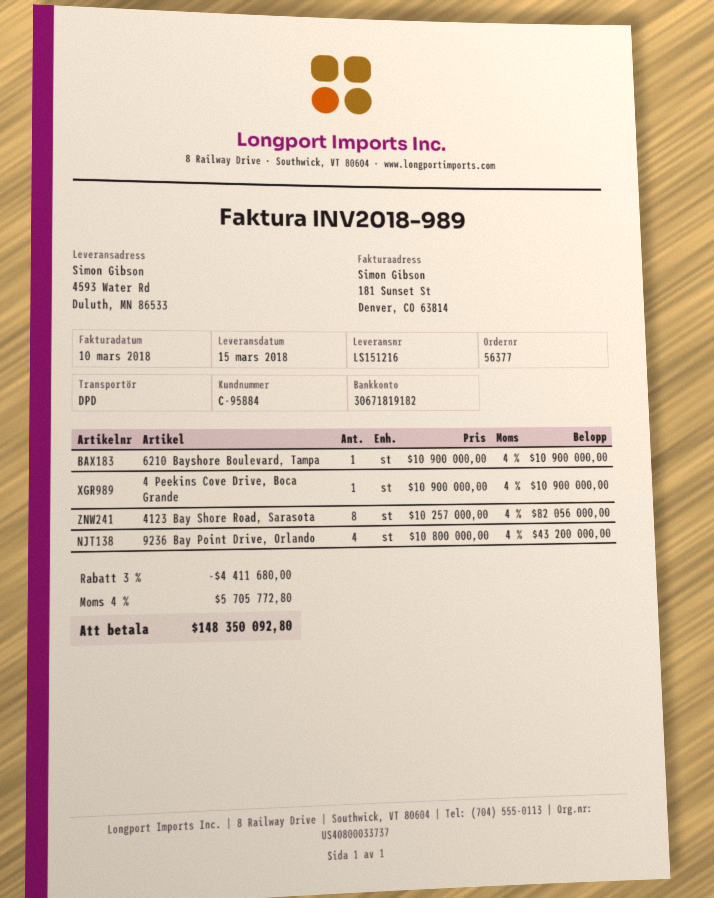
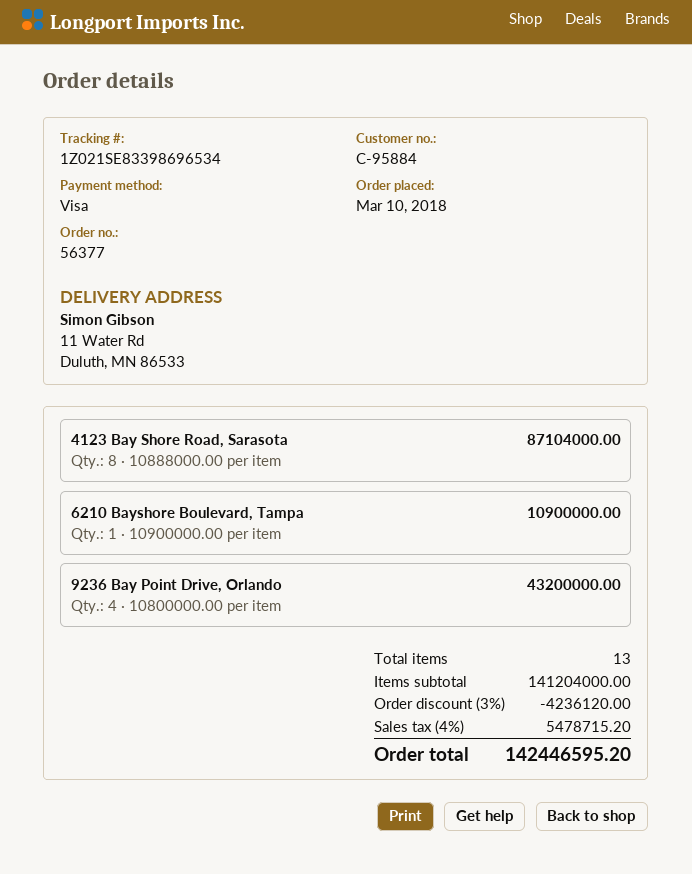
ship to: 4593 Water Rd, Duluth, MN 86533 -> 11 Water Rd, Duluth, MN 86533
4 Peekins Cove Drive, Boca Grande: 1 x 10900000.00 = 10900000.00 -> none
4123 Bay Shore Road, Sarasota: 8 x 10257000.00 = 82056000.00 -> 8 x 10888000.00 = 87104000.00
discount: 3% = 4411680.00 -> 3% = 4236120.00
tax: 4% = 5705772.80 -> 4% = 5478715.20
total: 148350092.80 -> 142446595.20

